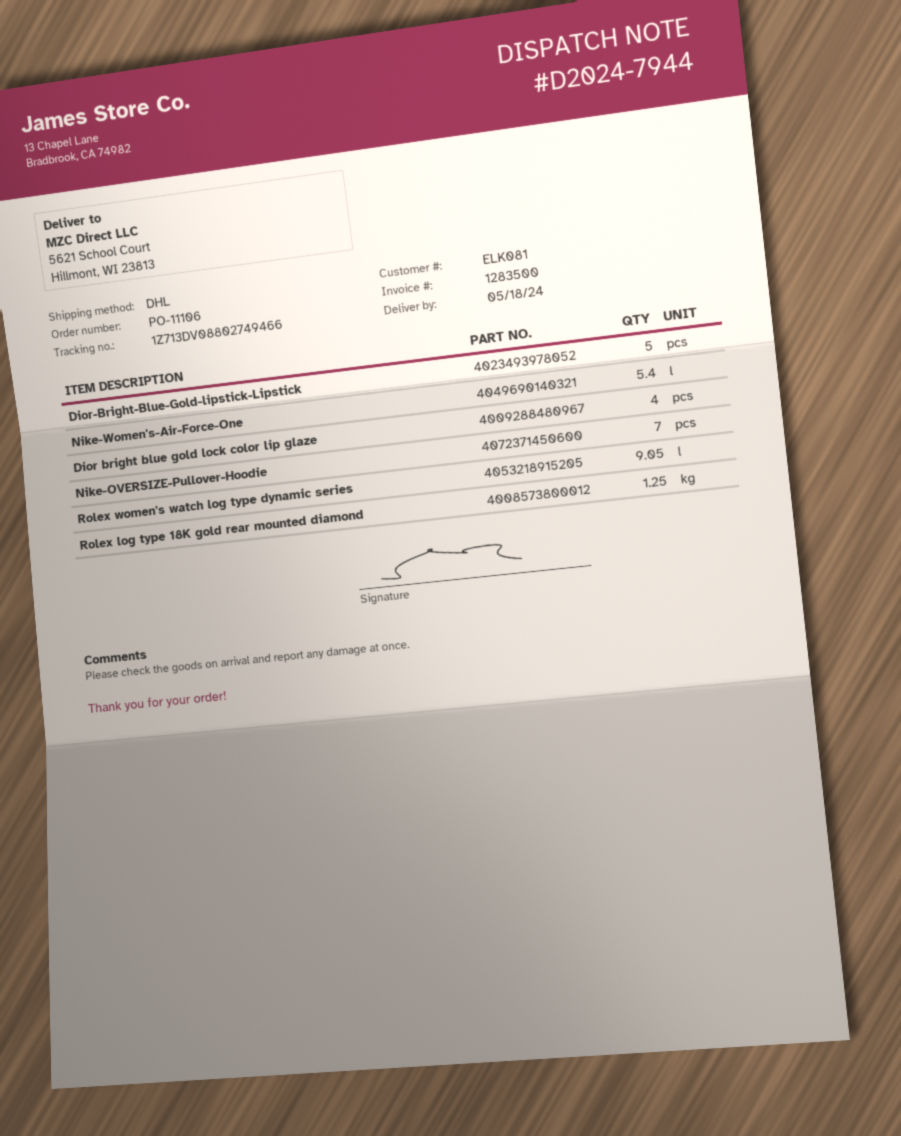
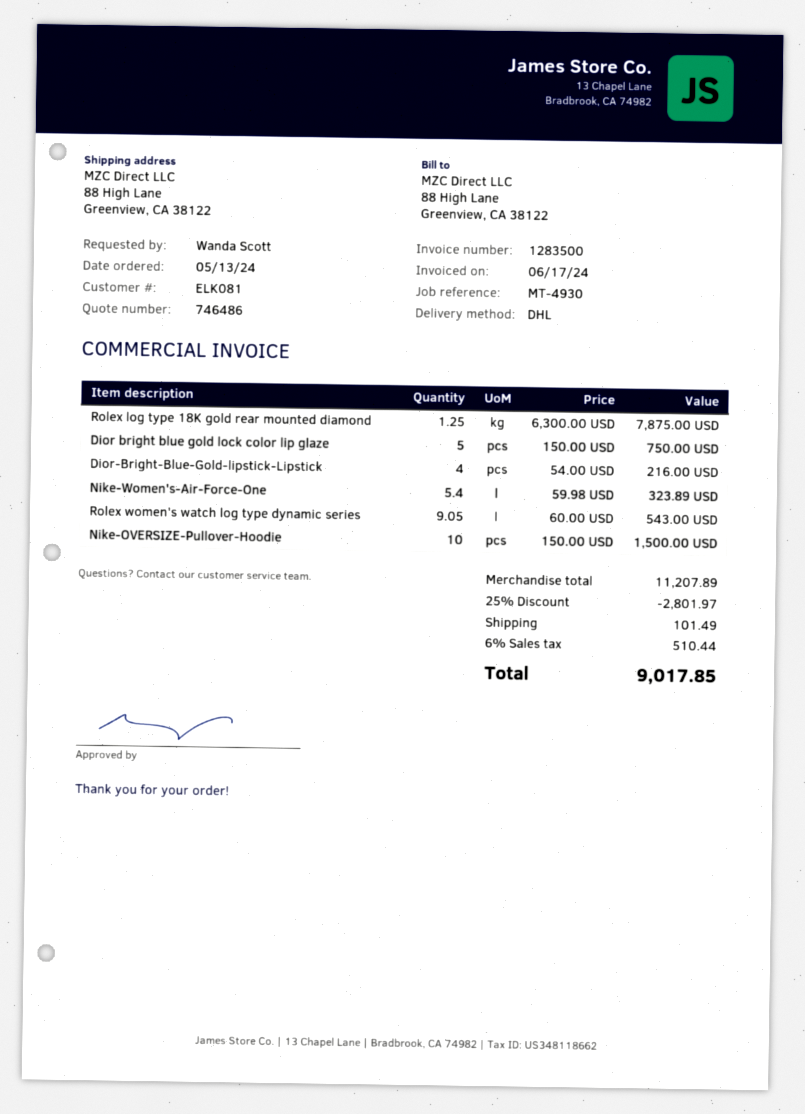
ship to: 5621 School Court, Hillmont, WI 23813 -> 88 High Lane, Greenview, CA 38122
Dior-Bright-Blue-Gold-lipstick-Lipstick: 5 -> 4
Dior bright blue gold lock color lip glaze: 4 -> 5
Nike-OVERSIZE-Pullover-Hoodie: 7 -> 10

